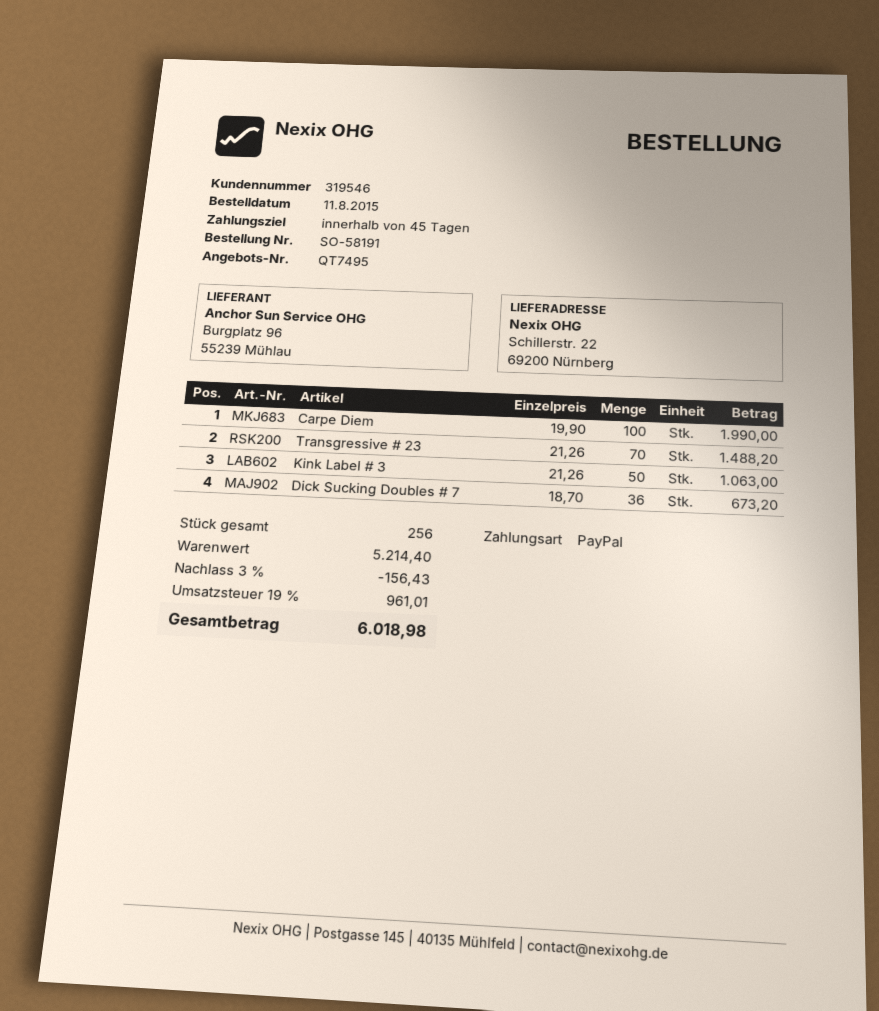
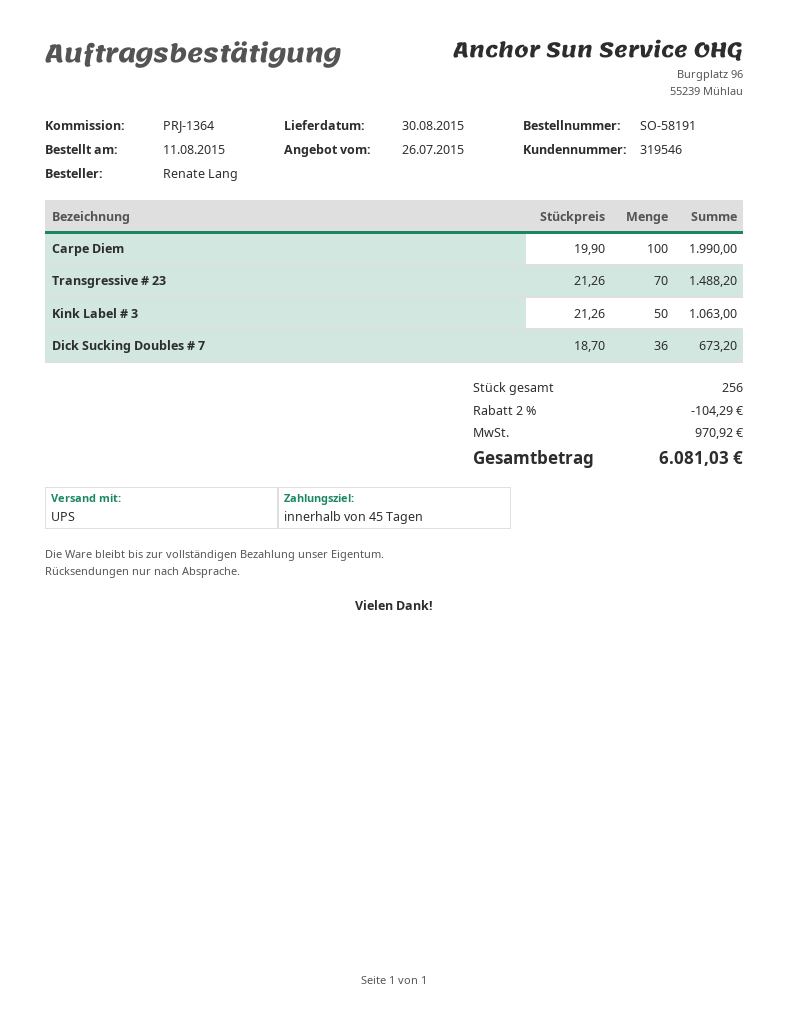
discount: 3% = 156.43 -> 2% = 104.29
tax: 961.01 -> 970.92
total: 6018.98 -> 6081.03

